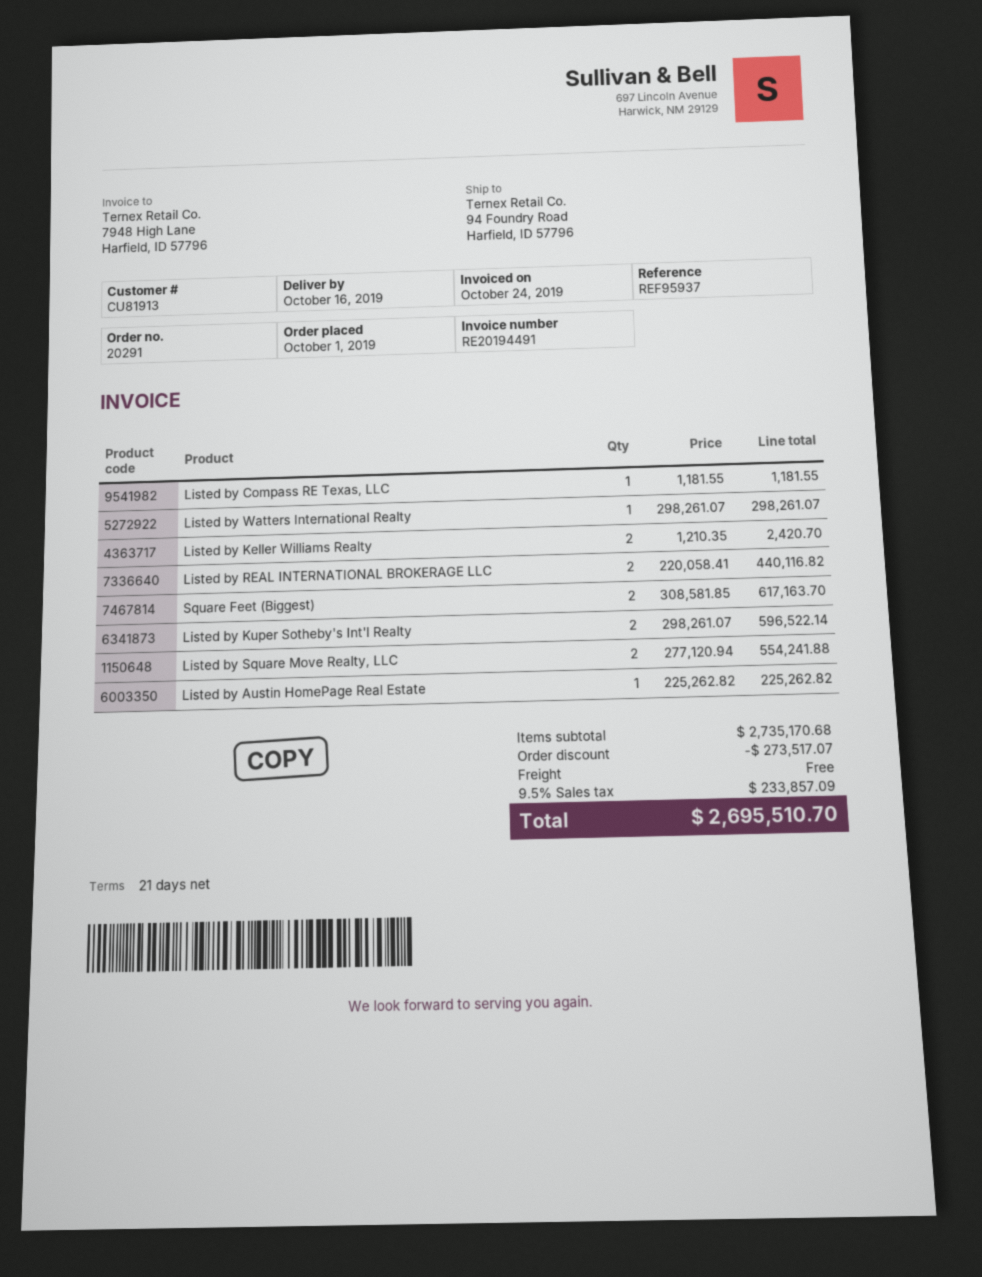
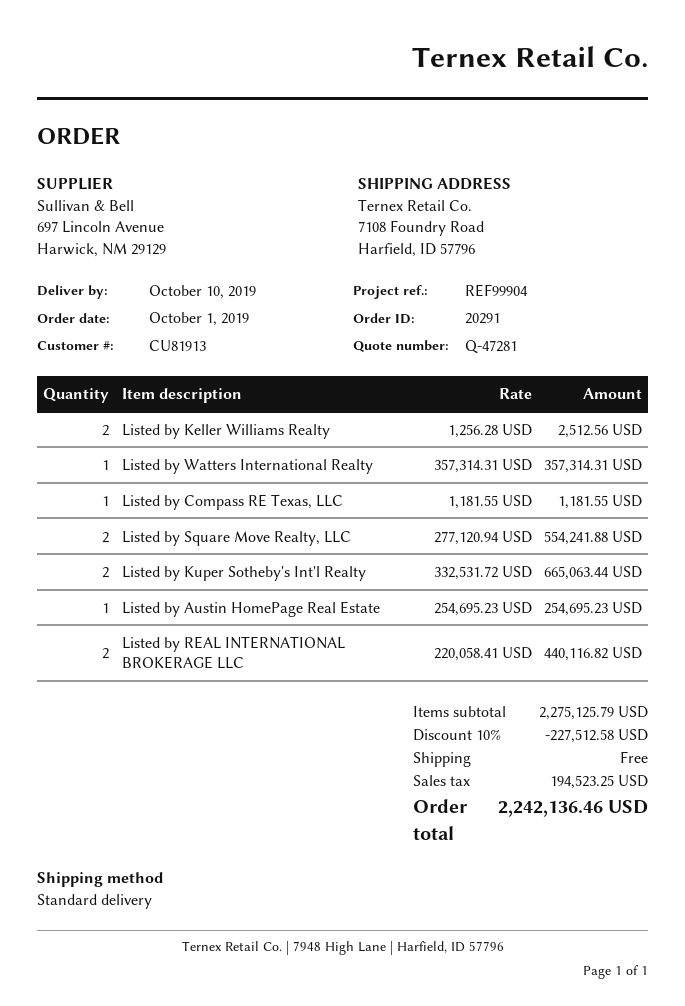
delivery date: 2019-10-16 -> 2019-10-10
reference: REF95937 -> REF99904
ship to: 94 Foundry Road, Harfield, ID 57796 -> 7108 Foundry Road, Harfield, ID 57796
Listed by Watters International Realty: 1 x 298261.07 = 298261.07 -> 1 x 357314.31 = 357314.31
Listed by Keller Williams Realty: 2 x 1210.35 = 2420.70 -> 2 x 1256.28 = 2512.56
Square Feet (Biggest): 2 x 308581.85 = 617163.70 -> none
Listed by Kuper Sotheby's Int'l Realty: 2 x 298261.07 = 596522.14 -> 2 x 332531.72 = 665063.44
Listed by Austin HomePage Real Estate: 1 x 225262.82 = 225262.82 -> 1 x 254695.23 = 254695.23
subtotal: 2735170.68 -> 2275125.79
discount: 273517.07 -> 227512.58
tax: 233857.09 -> 194523.25
total: 2695510.70 -> 2242136.46

